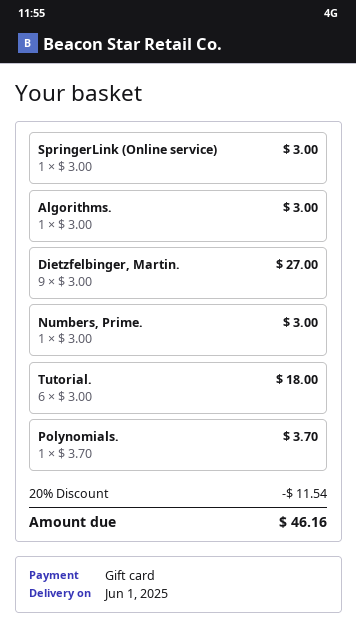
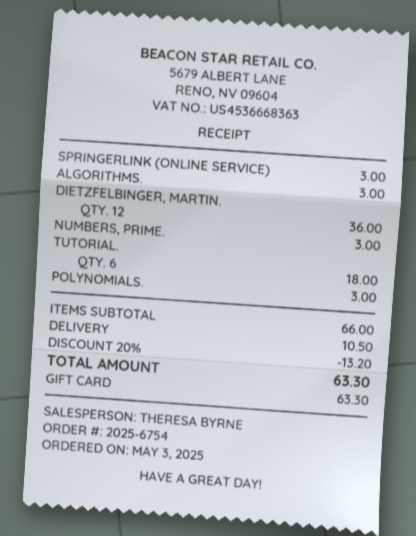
Dietzfelbinger, Martin.: 9 for 27.00 -> 12 for 36.00
Polynomials.: 1 for 3.70 -> 1 for 3.00
discount: 20% = 11.54 -> 20% = 13.20
shipping: none -> 10.50
total: 46.16 -> 63.30

